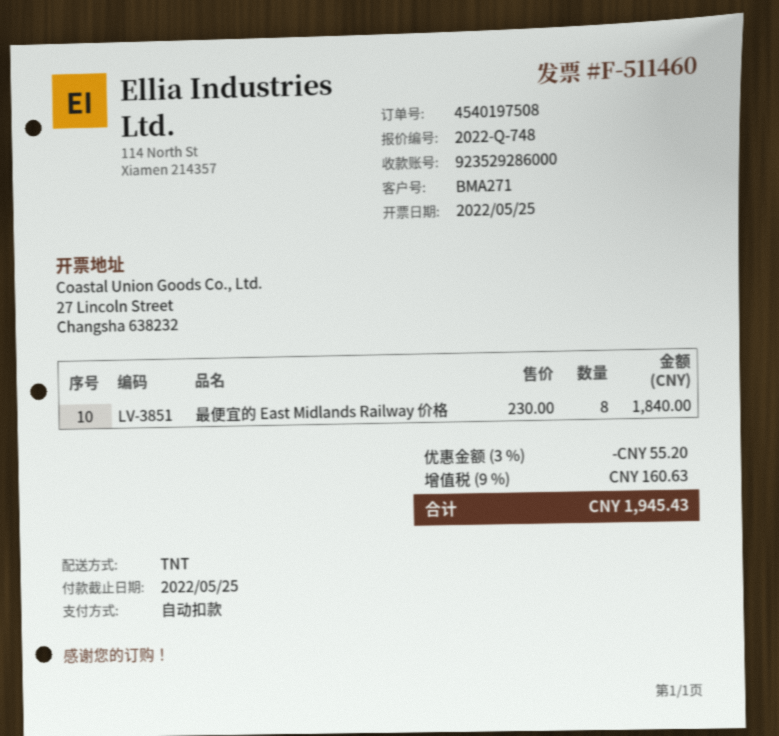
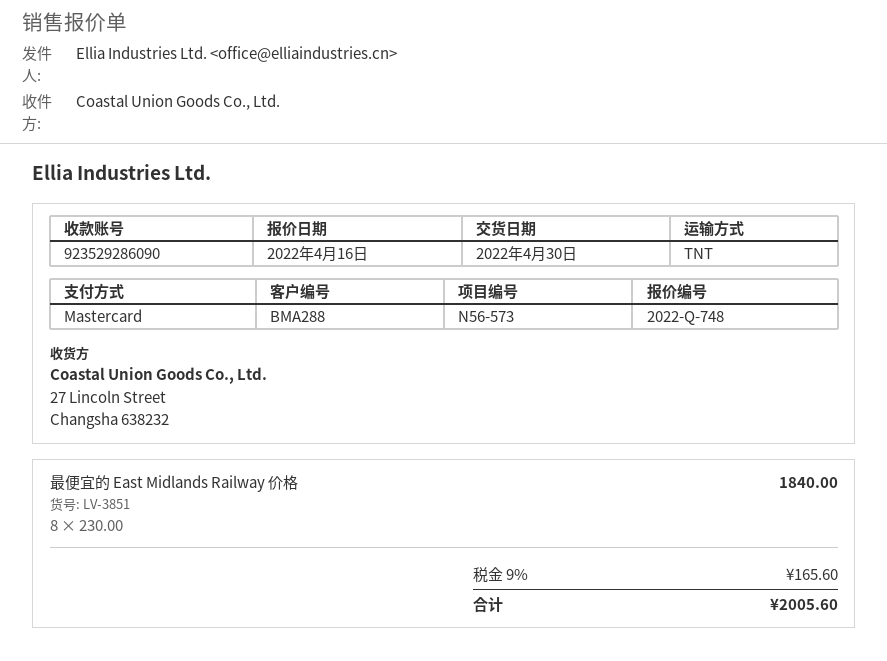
customer number: BMA271 -> BMA288
payment method: direct debit -> Mastercard
bank account: 923529286000 -> 923529286090
discount: 3% = 55.20 -> none
tax: 9% = 160.63 -> 9% = 165.60
total: 1945.43 -> 2005.60

